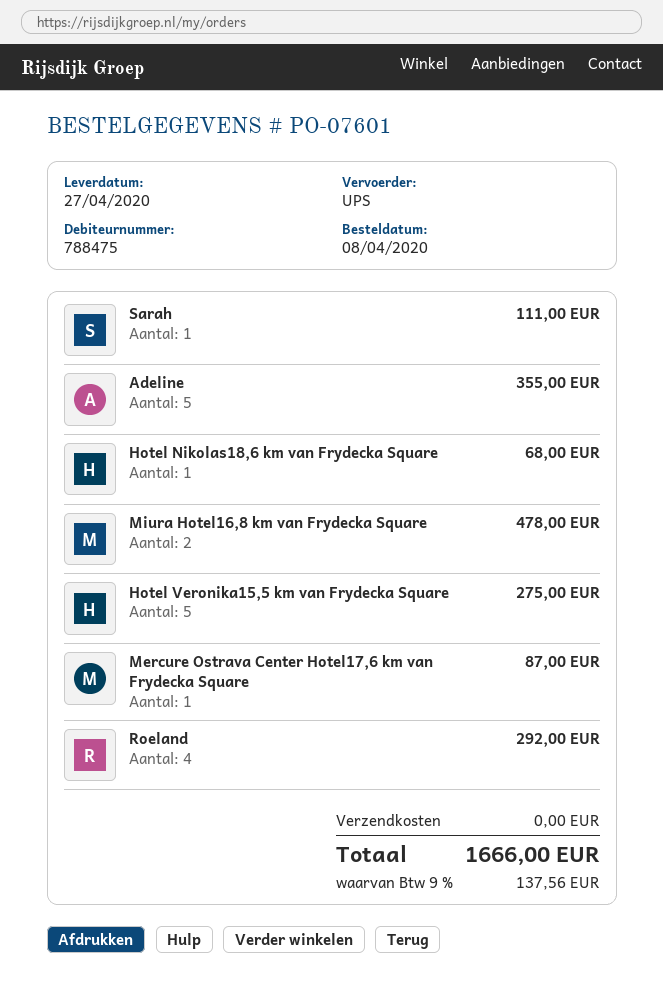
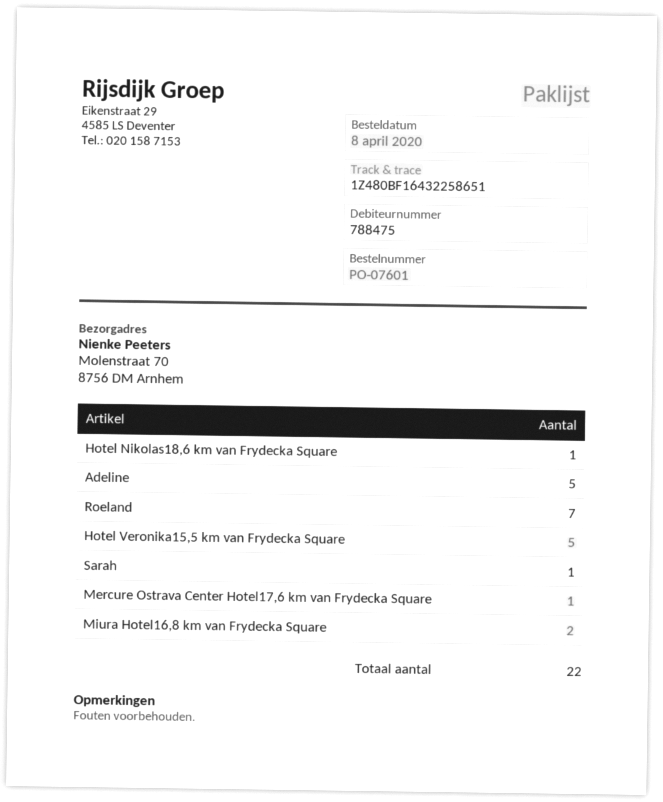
Roeland: 4 -> 7

